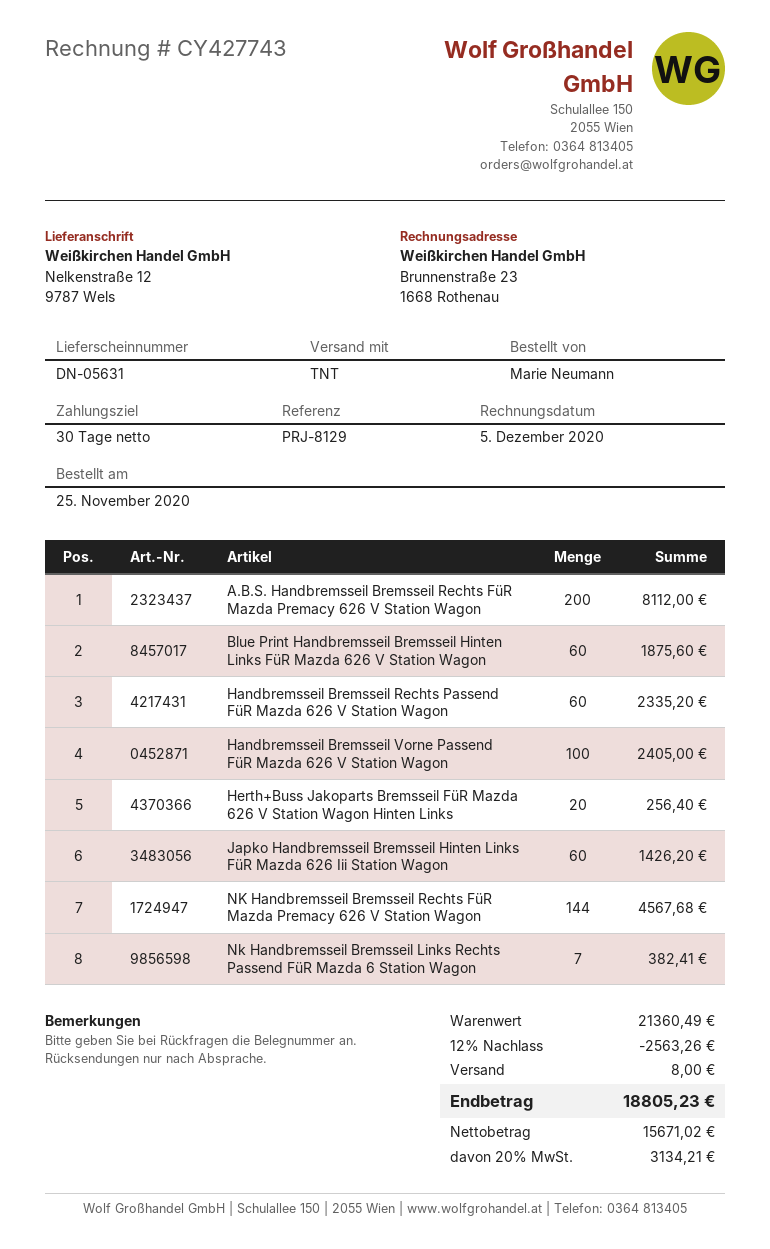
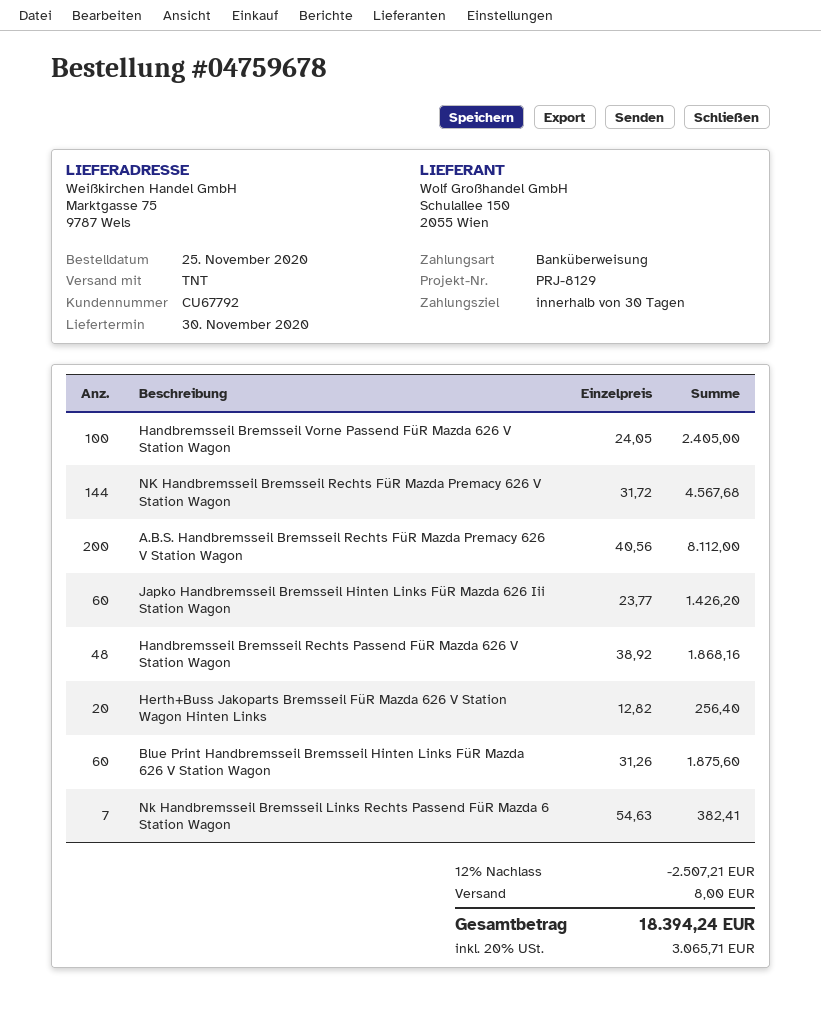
ship to: Nelkenstraße 12, 9787 Wels -> Marktgasse 75, 9787 Wels
Handbremsseil Bremsseil Rechts Passend FüR Mazda 626 V Station Wagon: 60 for 2335.20 -> 48 for 1868.16
discount: 12% = 2563.26 -> 12% = 2507.21
tax: 20% = 3134.21 -> 20% = 3065.71
total: 18805.23 -> 18394.24

